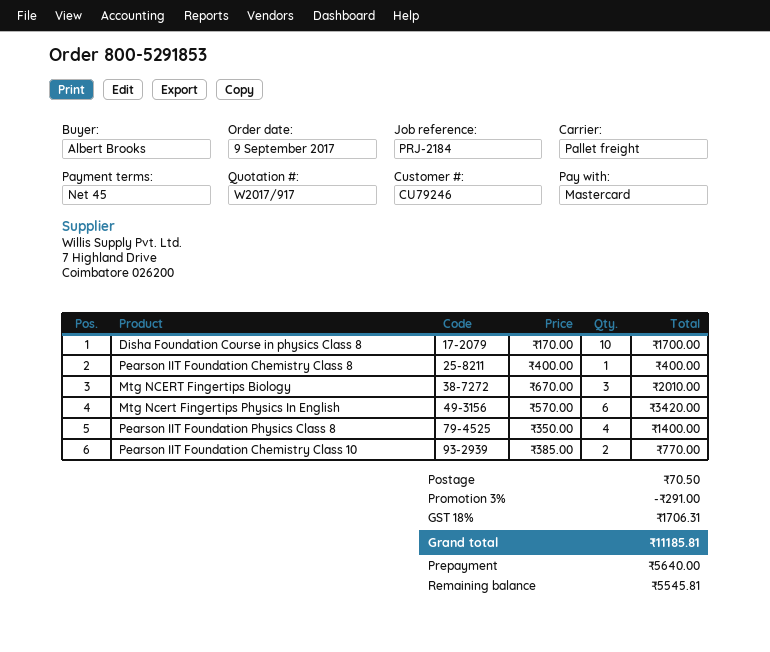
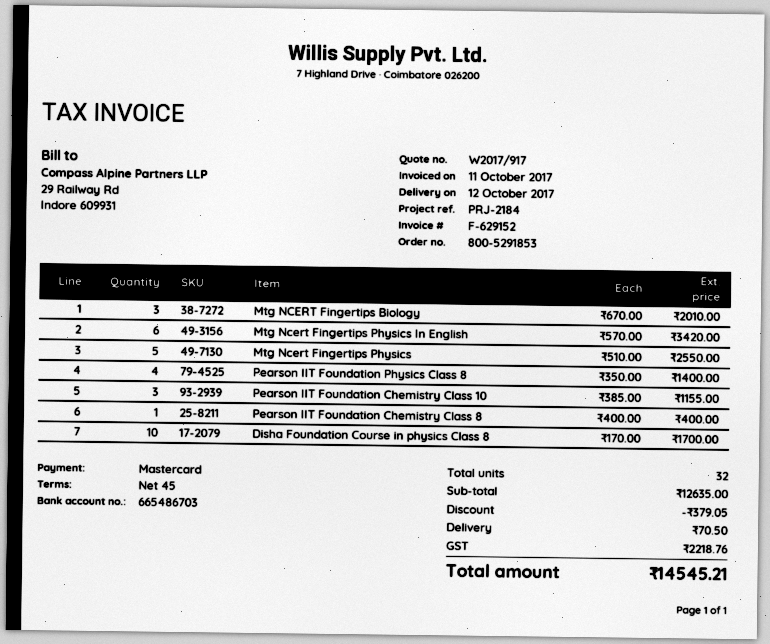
Pearson IIT Foundation Chemistry Class 10: 2 x 385.00 = 770.00 -> 3 x 385.00 = 1155.00
Mtg Ncert Fingertips Physics: none -> 5 x 510.00 = 2550.00
discount: 291.00 -> 379.05
tax: 1706.31 -> 2218.76
total: 11185.81 -> 14545.21

